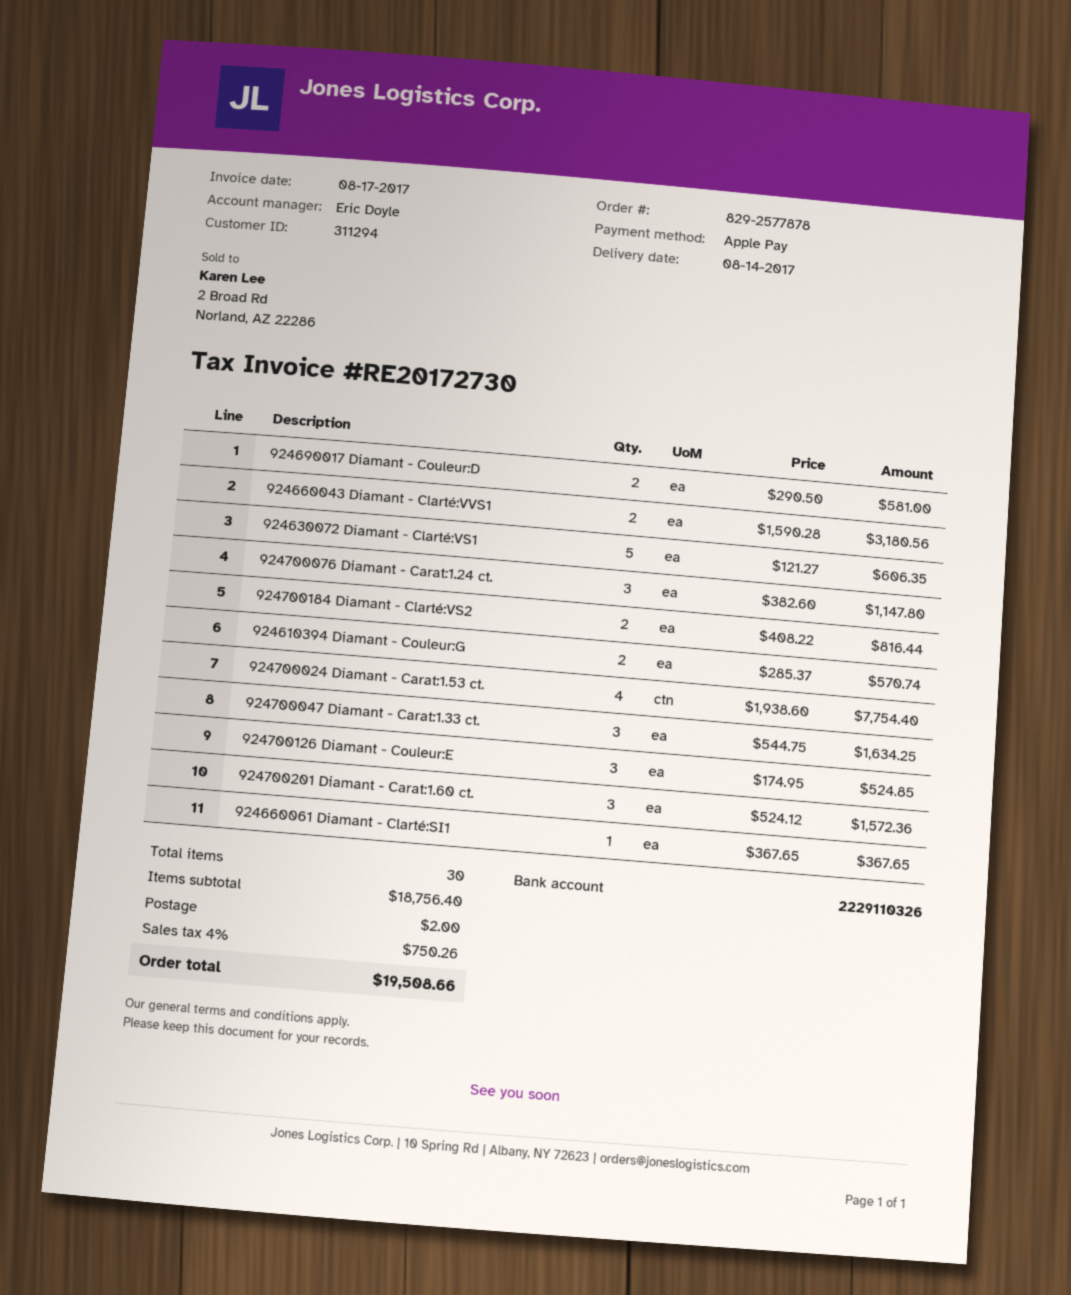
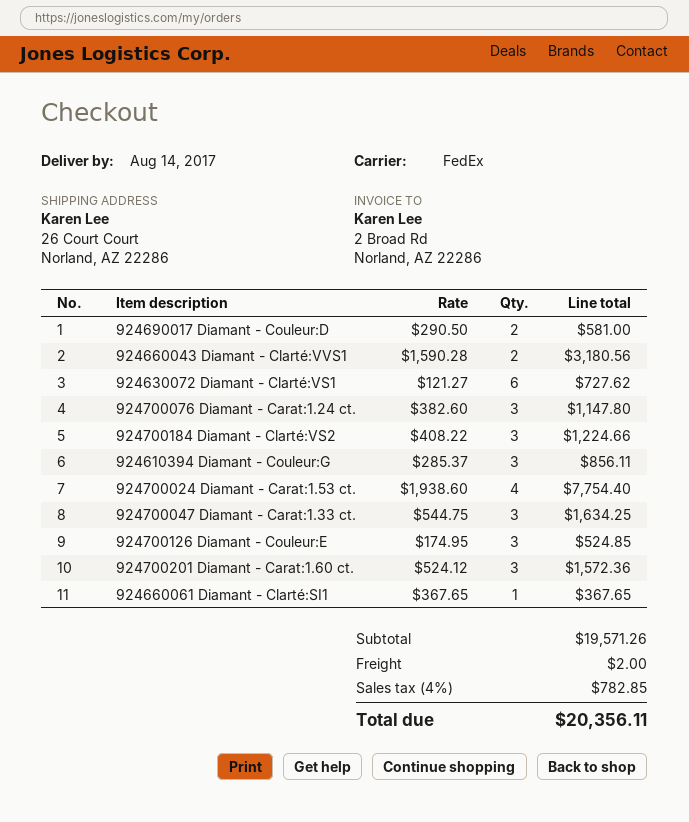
924630072 Diamant - Clarté:VS1: 5 x 121.27 = 606.35 -> 6 x 121.27 = 727.62
924700184 Diamant - Clarté:VS2: 2 x 408.22 = 816.44 -> 3 x 408.22 = 1224.66
924610394 Diamant - Couleur:G: 2 x 285.37 = 570.74 -> 3 x 285.37 = 856.11
subtotal: 18756.40 -> 19571.26
tax: 4% = 750.26 -> 4% = 782.85
total: 19508.66 -> 20356.11

